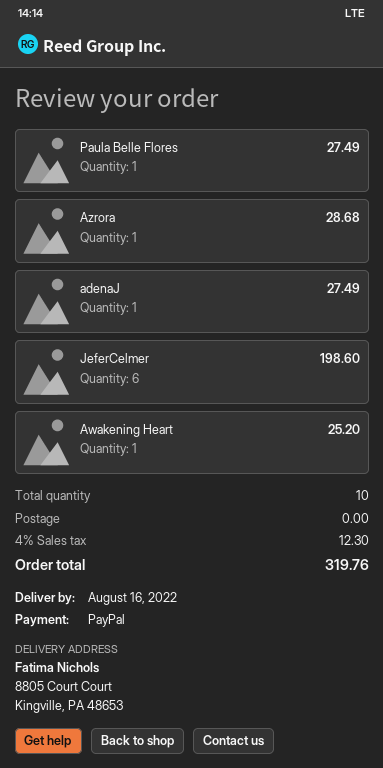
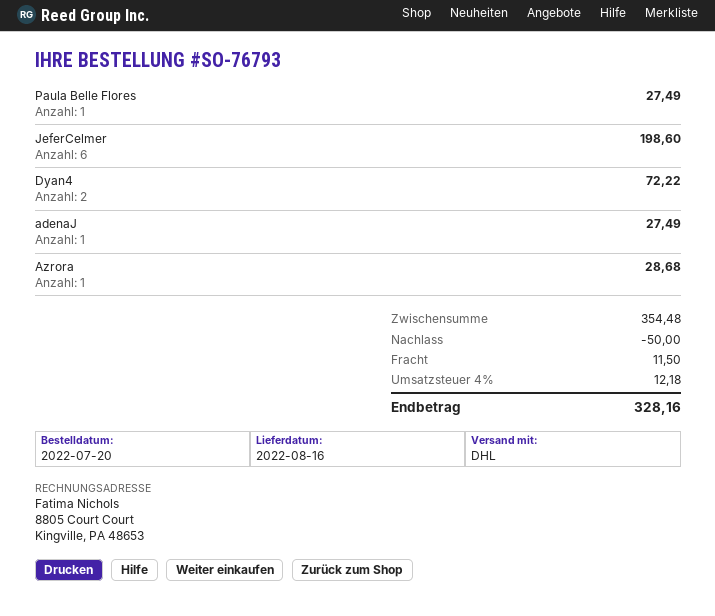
Awakening Heart: 1 for 25.20 -> none
Dyan4: none -> 2 for 72.22
discount: none -> 50.00
shipping: 0.00 -> 11.50
tax: 4% = 12.30 -> 4% = 12.18
total: 319.76 -> 328.16

